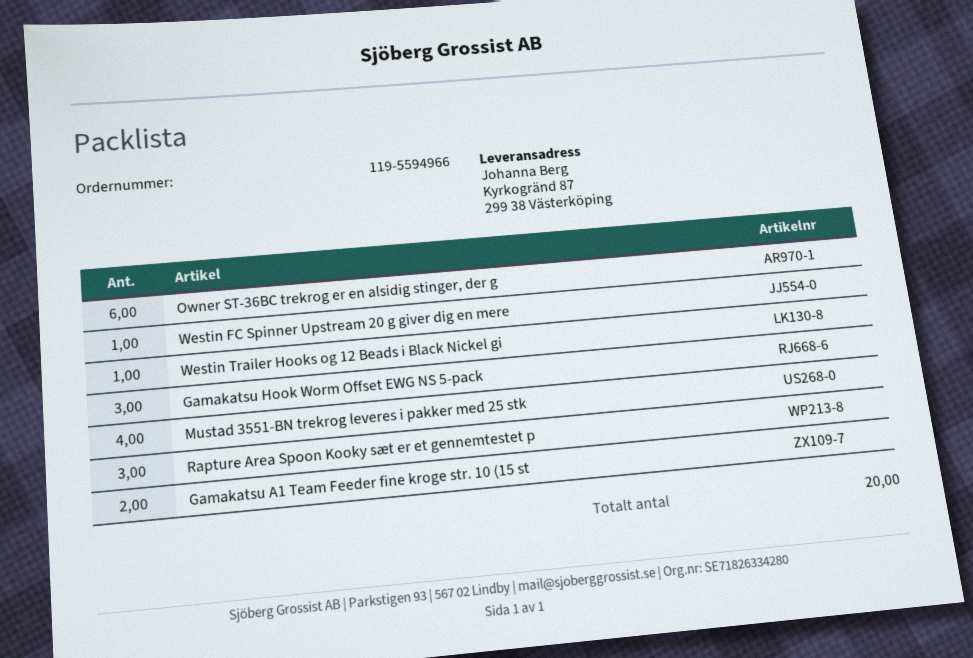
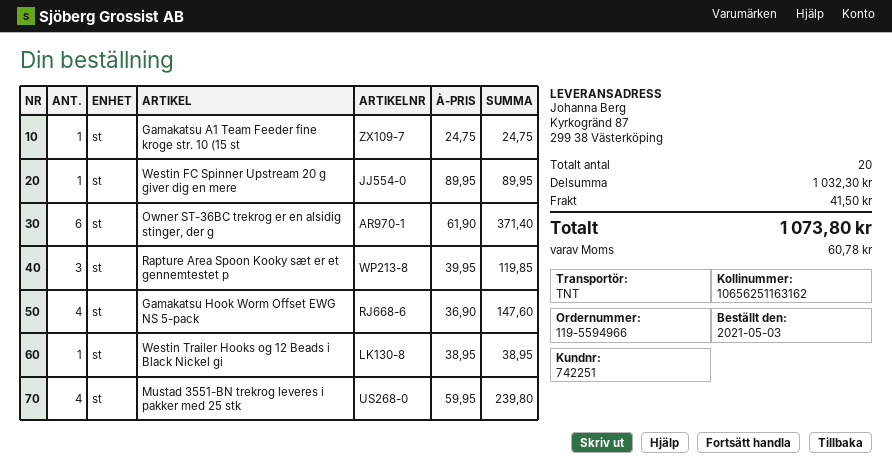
Gamakatsu Hook Worm Offset EWG NS 5-pack: 3 -> 4
Gamakatsu A1 Team Feeder fine kroge str. 10 (15 st: 2 -> 1

